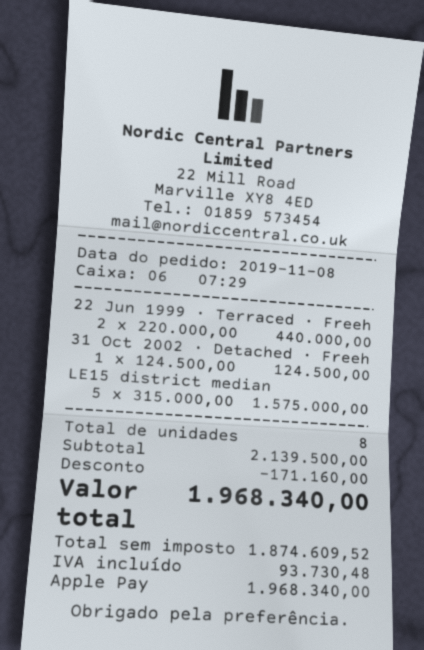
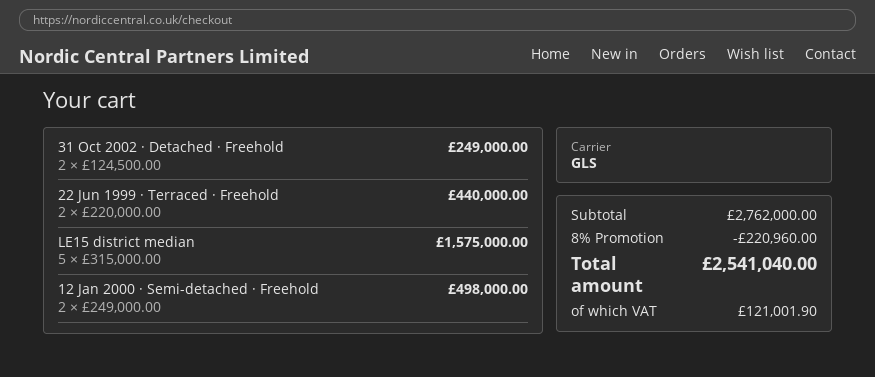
31 Oct 2002 · Detached · Freeh: 1 x 124500.00 = 124500.00 -> 2 x 124500.00 = 249000.00
12 Jan 2000 · Semi-detached · Freehold: none -> 2 x 249000.00 = 498000.00
subtotal: 2139500.00 -> 2762000.00
discount: 171160.00 -> 220960.00
tax: 93730.48 -> 121001.90
total: 1968340.00 -> 2541040.00

